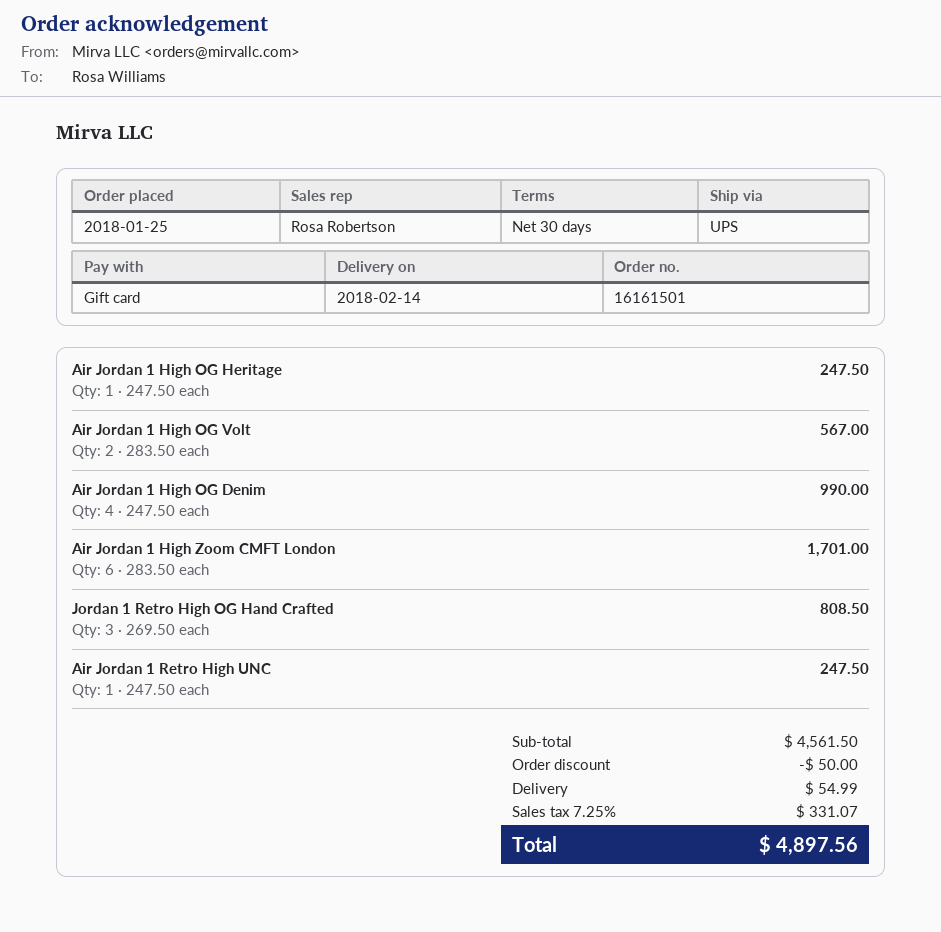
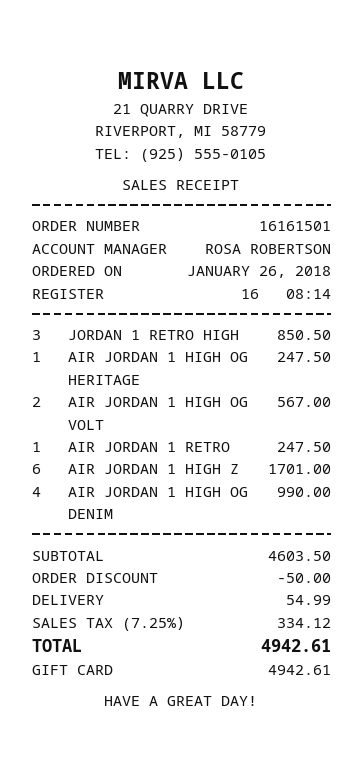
order date: 2018-01-25 -> 2018-01-26
Jordan 1 Retro High OG Hand Crafted: 3 for 808.50 -> 3 for 850.50
subtotal: 4561.50 -> 4603.50
tax: 7.25% = 331.07 -> 7.25% = 334.12
total: 4897.56 -> 4942.61

